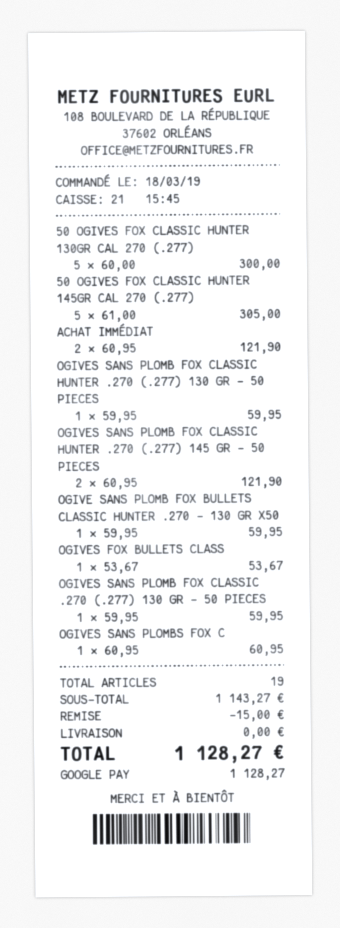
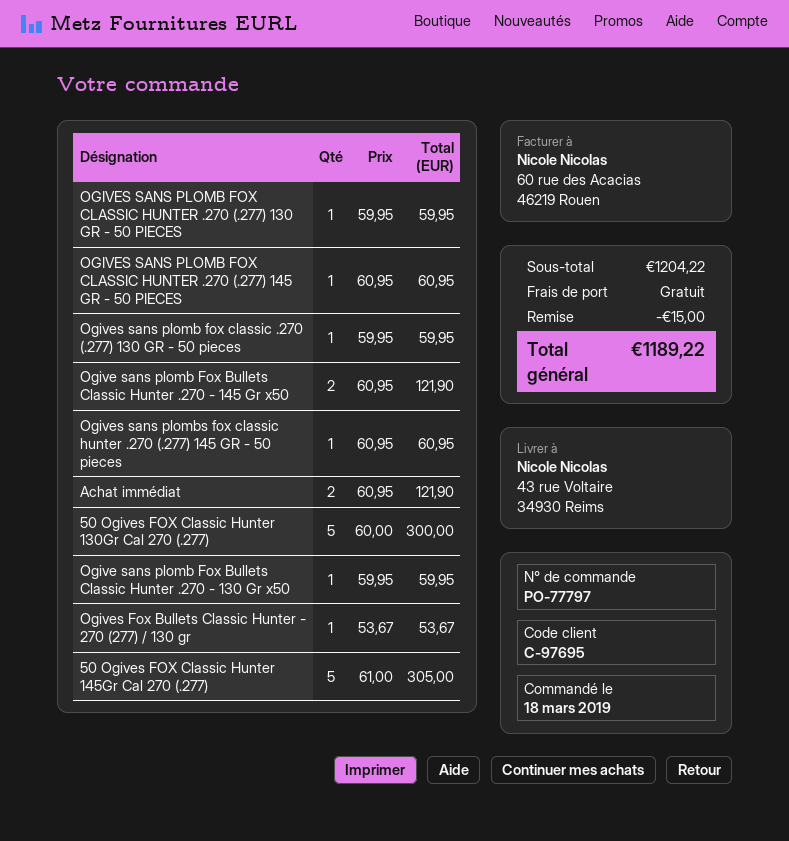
OGIVES SANS PLOMB FOX CLASSIC HUNTER .270 (.277) 145 GR - 50 PIECES: 2 x 60.95 = 121.90 -> 1 x 60.95 = 60.95
Ogive sans plomb Fox Bullets Classic Hunter .270 - 145 Gr x50: none -> 2 x 60.95 = 121.90
subtotal: 1143.27 -> 1204.22
total: 1128.27 -> 1189.22

